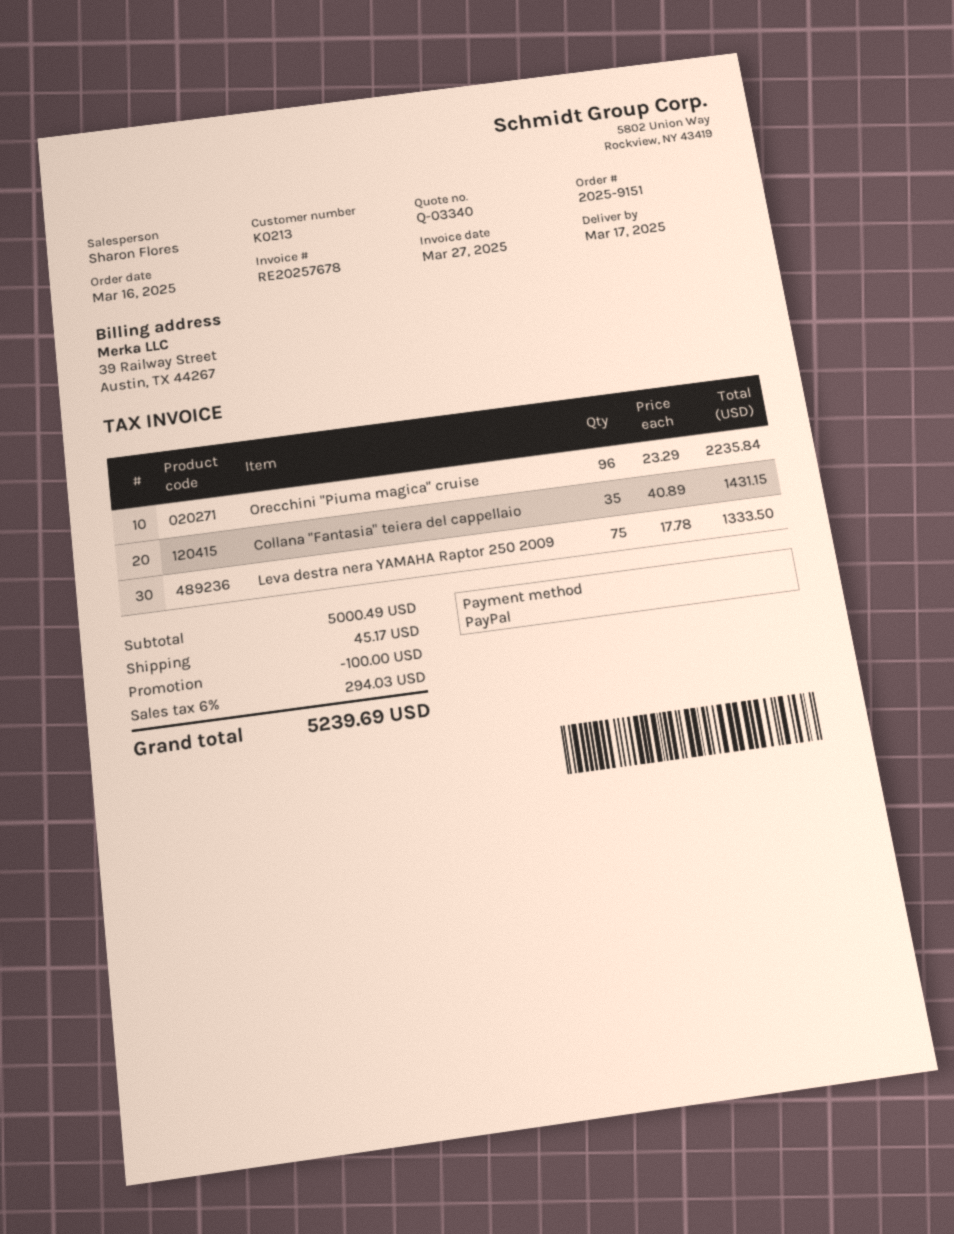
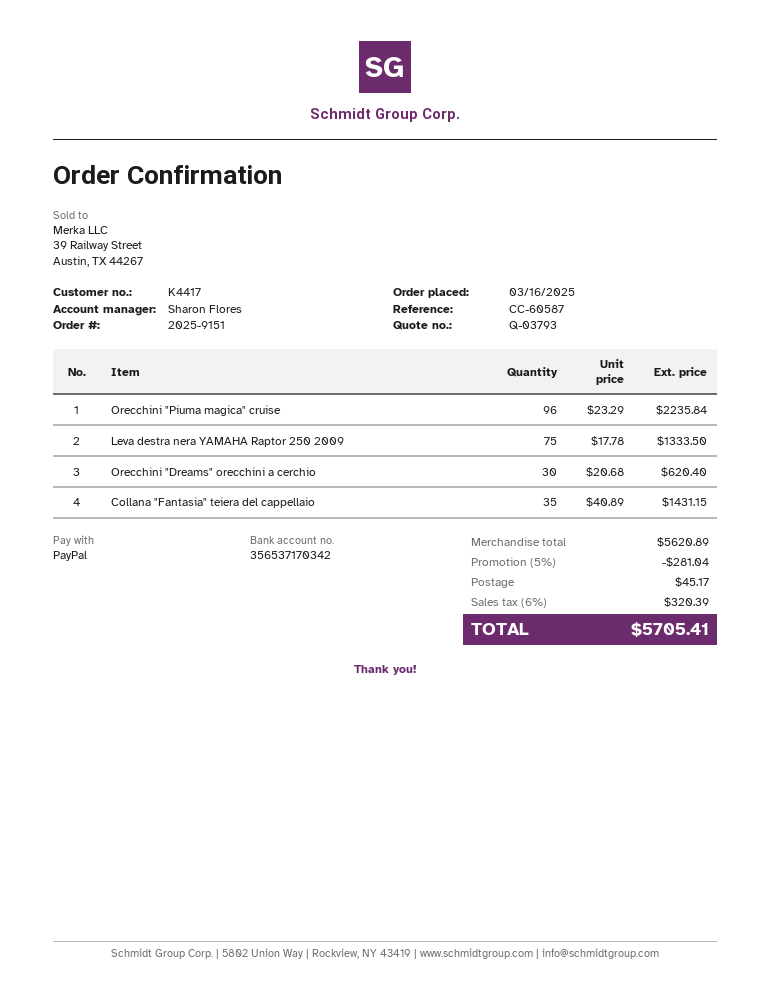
quote number: Q-03340 -> Q-03793
customer number: K0213 -> K4417
Orecchini "Dreams" orecchini a cerchio: none -> 30 x 20.68 = 620.40
subtotal: 5000.49 -> 5620.89
discount: 100.00 -> 281.04
tax: 6% = 294.03 -> 6% = 320.39
total: 5239.69 -> 5705.41

